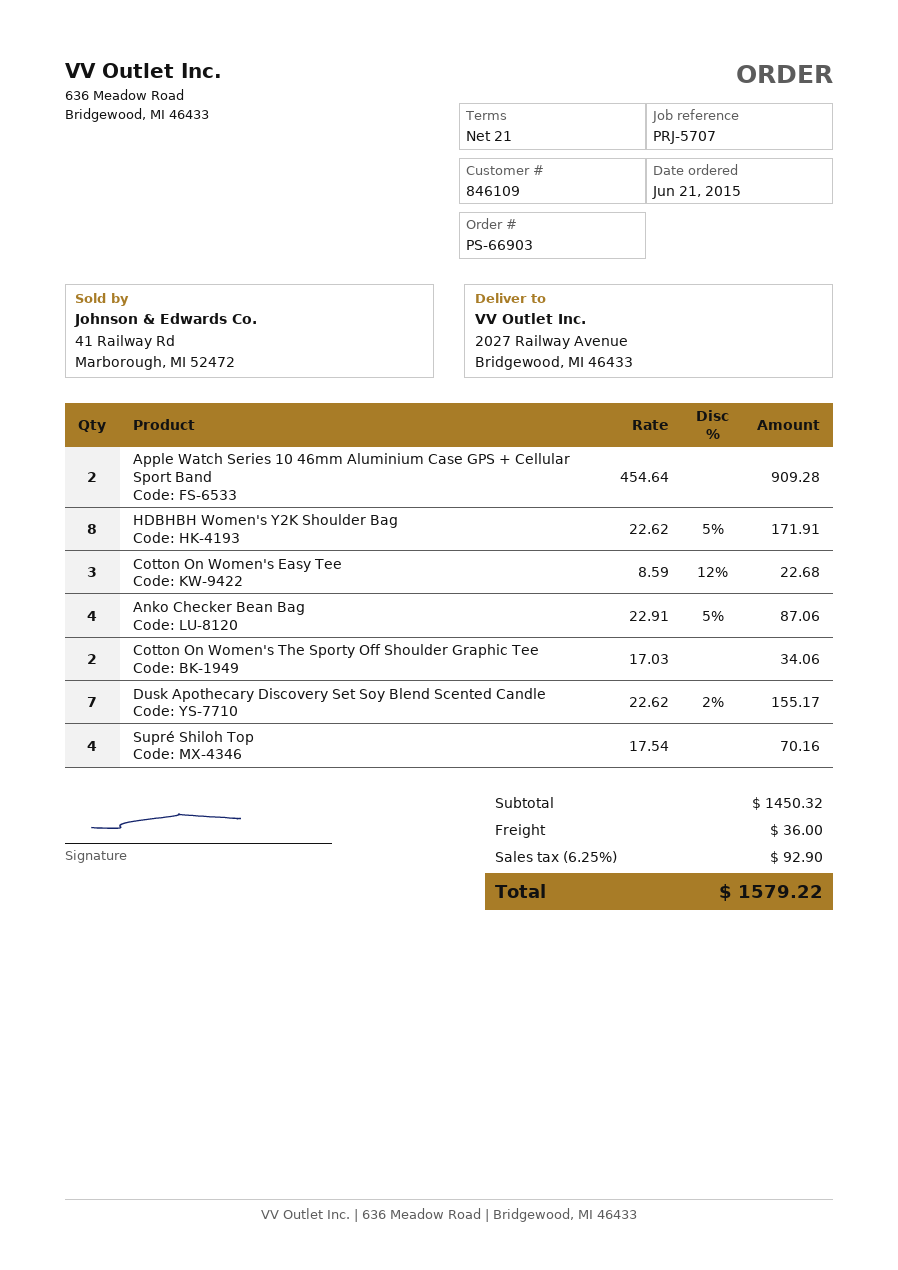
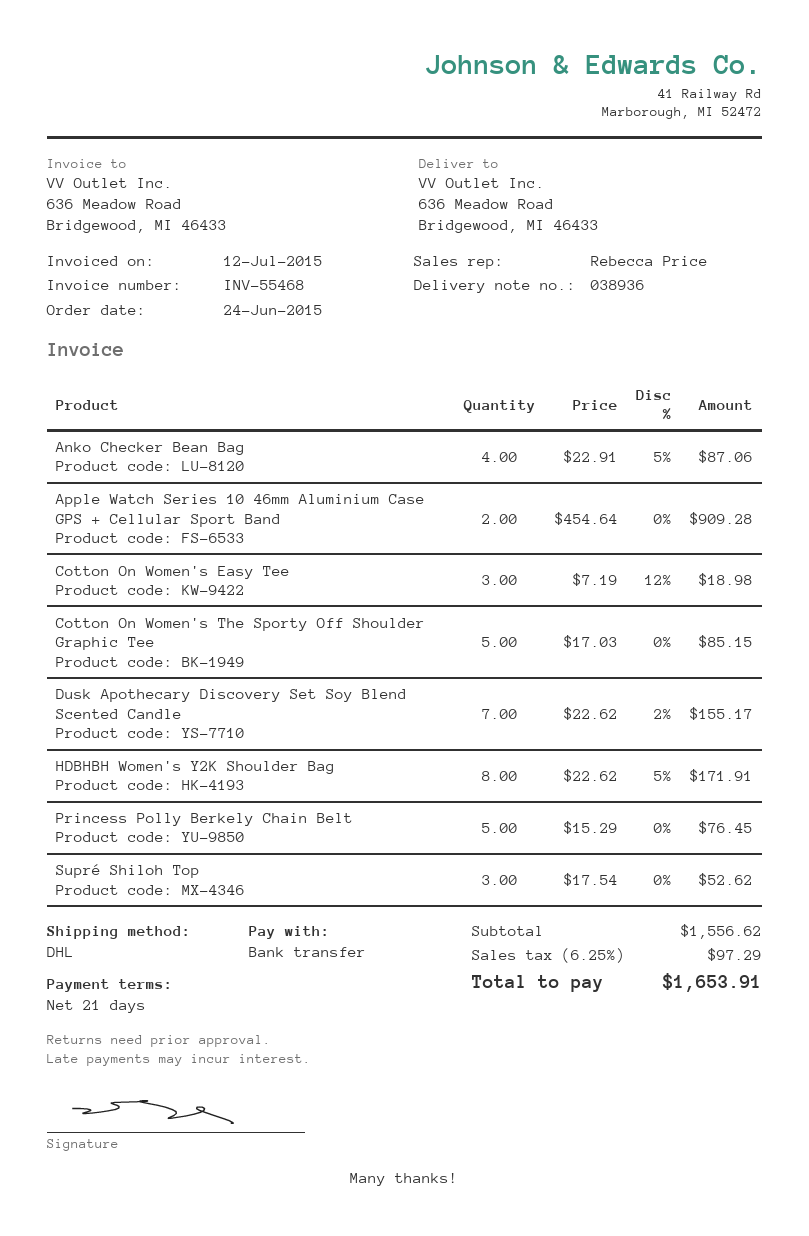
order date: 2015-06-21 -> 2015-06-24
ship to: 2027 Railway Avenue, Bridgewood, MI 46433 -> 636 Meadow Road, Bridgewood, MI 46433
Cotton On Women's Easy Tee: 3 x 8.59 - 12% = 22.68 -> 3 x 7.19 - 12% = 18.98
Cotton On Women's The Sporty Off Shoulder Graphic Tee: 2 x 17.03 = 34.06 -> 5 x 17.03 = 85.15
Supré Shiloh Top: 4 x 17.54 = 70.16 -> 3 x 17.54 = 52.62
Princess Polly Berkely Chain Belt: none -> 5 x 15.29 = 76.45
subtotal: 1450.32 -> 1556.62
shipping: 36.00 -> none
tax: 6.25% = 92.90 -> 6.25% = 97.29
total: 1579.22 -> 1653.91

